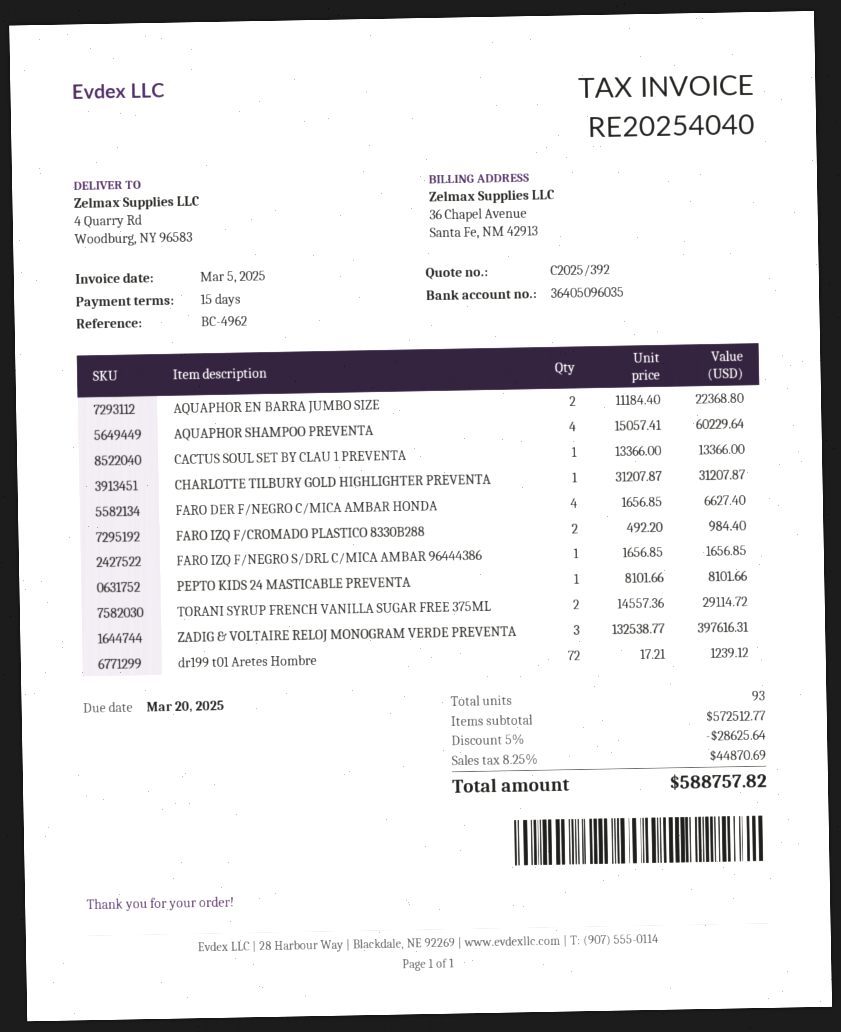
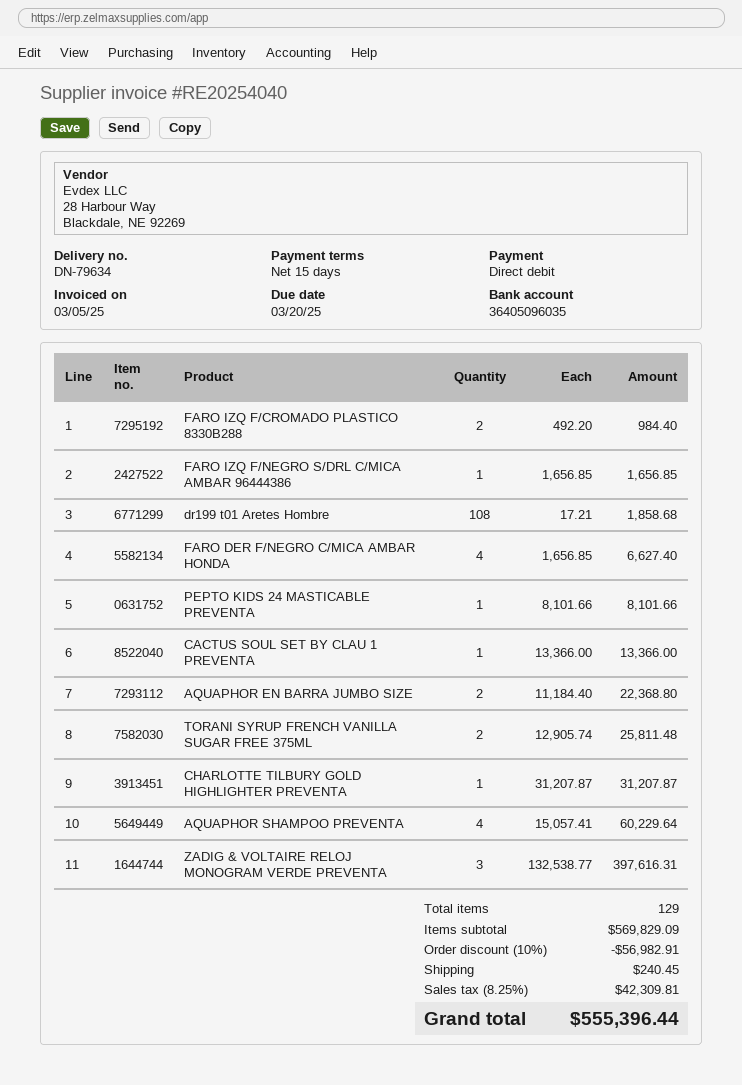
TORANI SYRUP FRENCH VANILLA SUGAR FREE 375ML: 2 x 14557.36 = 29114.72 -> 2 x 12905.74 = 25811.48
dr199 t01 Aretes Hombre: 72 x 17.21 = 1239.12 -> 108 x 17.21 = 1858.68
total quantity: 93 -> 129
subtotal: 572512.77 -> 569829.09
discount: 5% = 28625.64 -> 10% = 56982.91
shipping: none -> 240.45
tax: 8.25% = 44870.69 -> 8.25% = 42309.81
total: 588757.82 -> 555396.44

